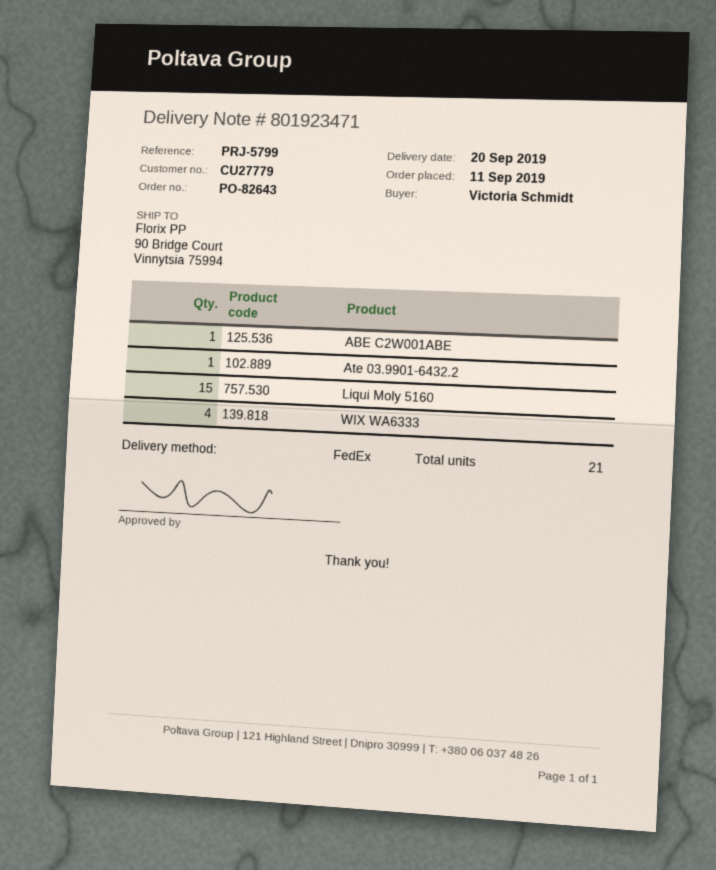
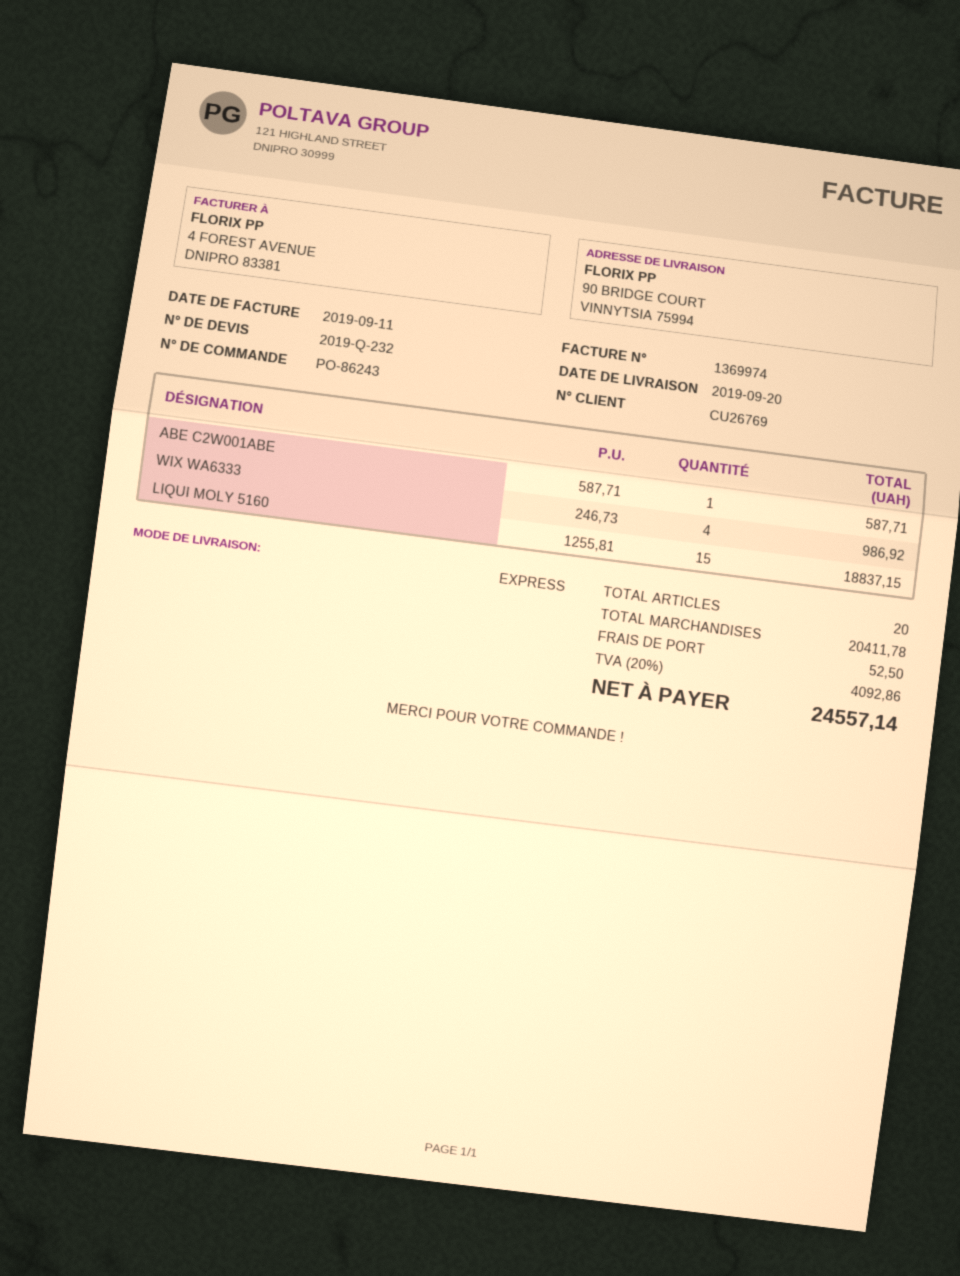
order number: PO-82643 -> PO-86243
customer number: CU27779 -> CU26769
shipping method: FedEx -> express
Ate 03.9901-6432.2: 1 -> none
total quantity: 21 -> 20

